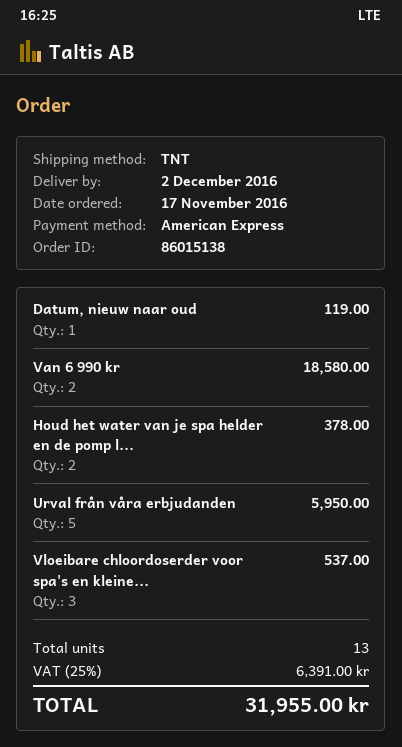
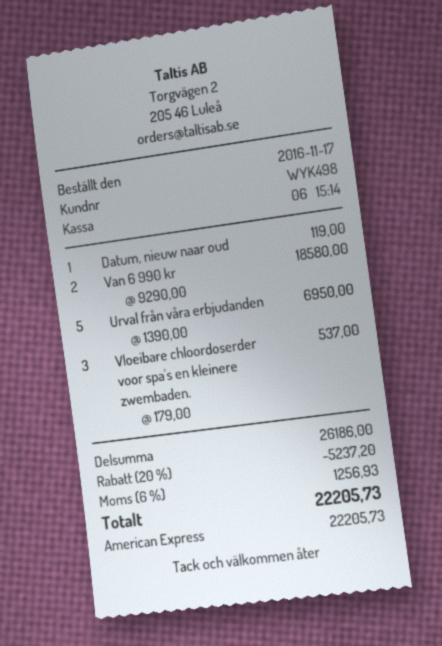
Houd het water van je spa helder en de pomp l...: 2 for 378.00 -> none
Urval från våra erbjudanden: 5 for 5950.00 -> 5 for 6950.00
discount: none -> 20% = 5237.20
tax: 25% = 6391.00 -> 6% = 1256.93
total: 31955.00 -> 22205.73

